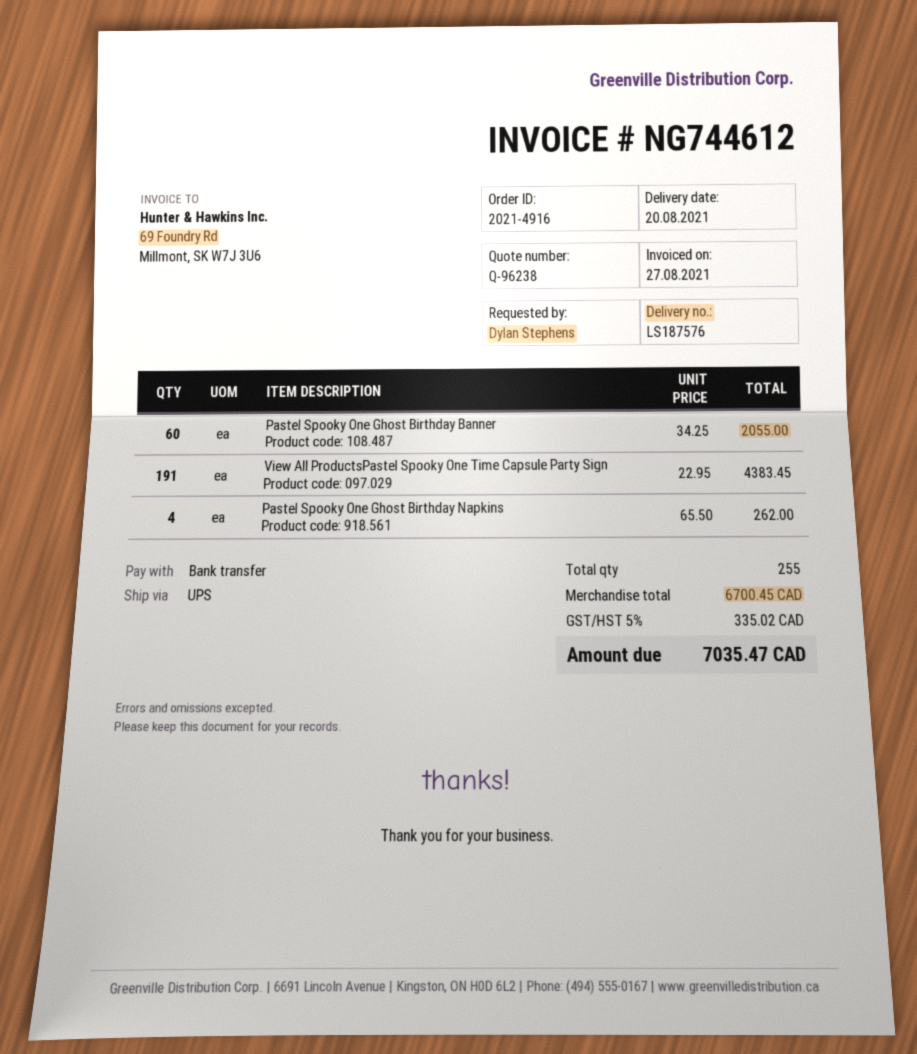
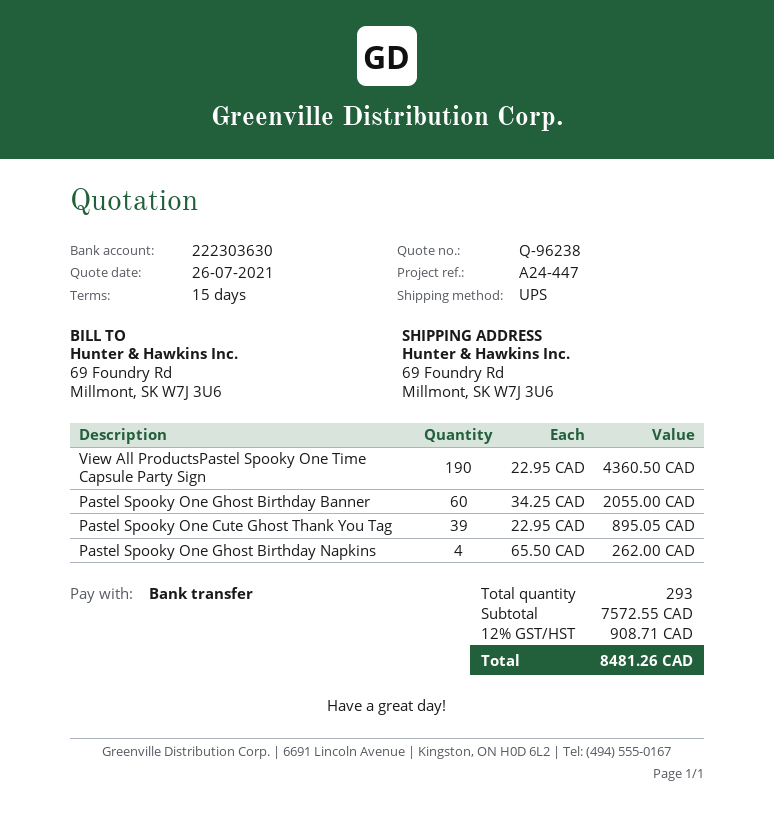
View All ProductsPastel Spooky One Time Capsule Party Sign: 191 x 22.95 = 4383.45 -> 190 x 22.95 = 4360.50
Pastel Spooky One Cute Ghost Thank You Tag: none -> 39 x 22.95 = 895.05
total quantity: 255 -> 293
subtotal: 6700.45 -> 7572.55
tax: 5% = 335.02 -> 12% = 908.71
total: 7035.47 -> 8481.26

